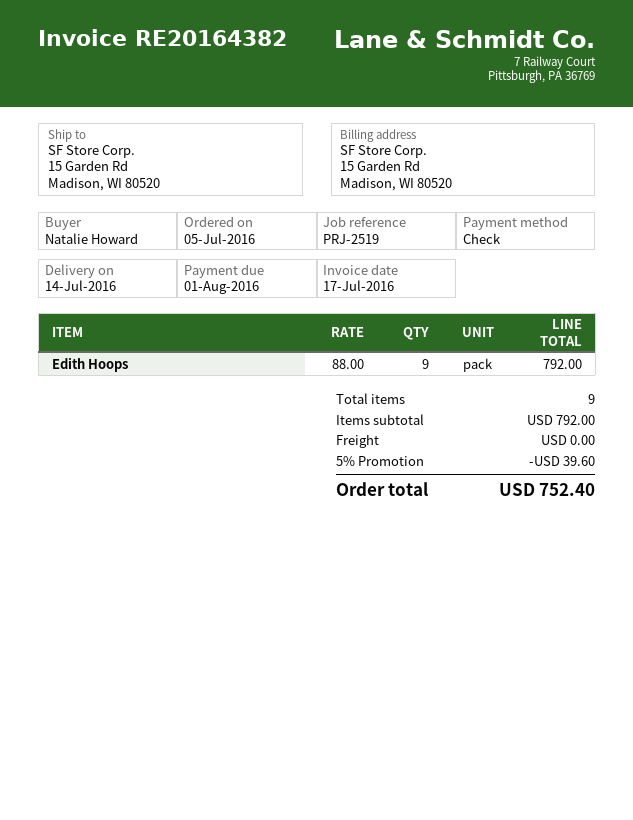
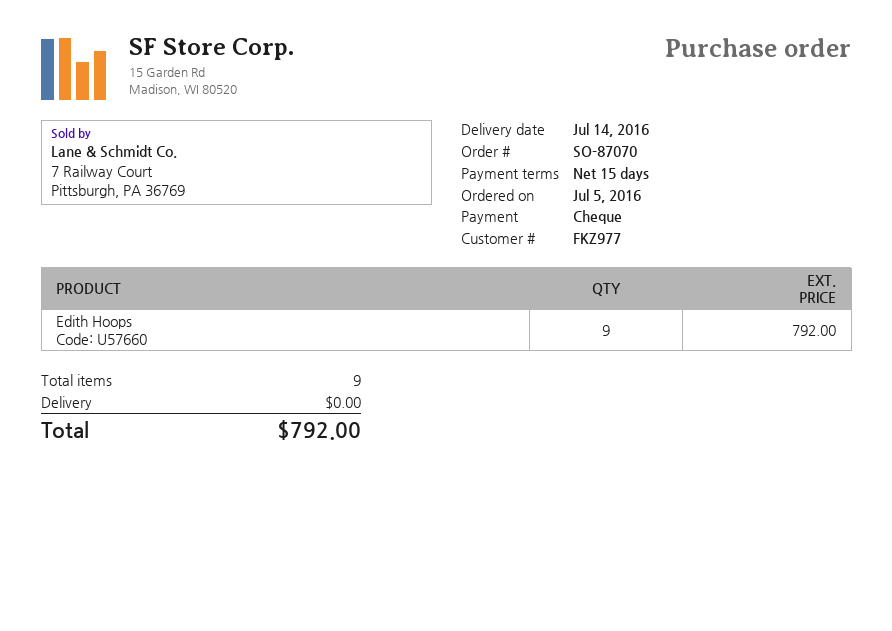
discount: 5% = 39.60 -> none
total: 752.40 -> 792.00

